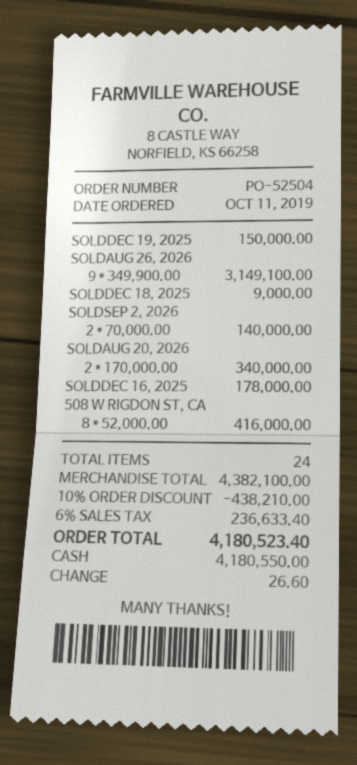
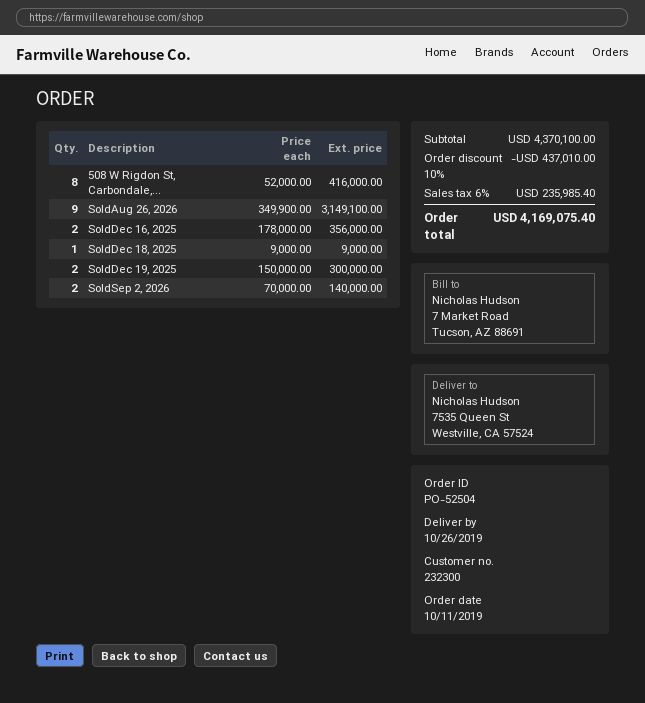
SOLDDEC 19, 2025: 1 x 150000.00 = 150000.00 -> 2 x 150000.00 = 300000.00
SOLDAUG 20, 2026: 2 x 170000.00 = 340000.00 -> none
SOLDDEC 16, 2025: 1 x 178000.00 = 178000.00 -> 2 x 178000.00 = 356000.00
subtotal: 4382100.00 -> 4370100.00
discount: 10% = 438210.00 -> 10% = 437010.00
tax: 6% = 236633.40 -> 6% = 235985.40
total: 4180523.40 -> 4169075.40

